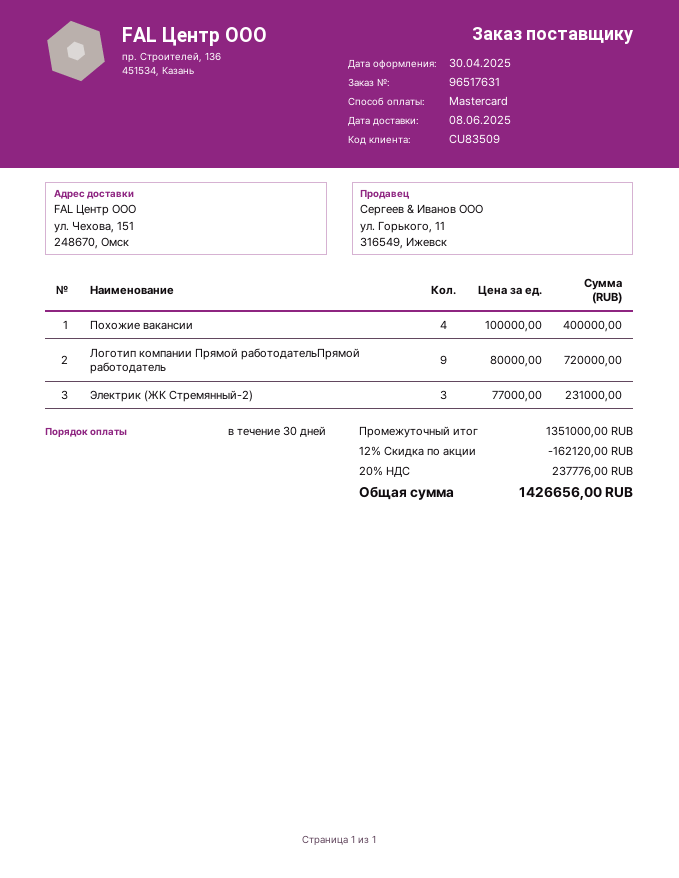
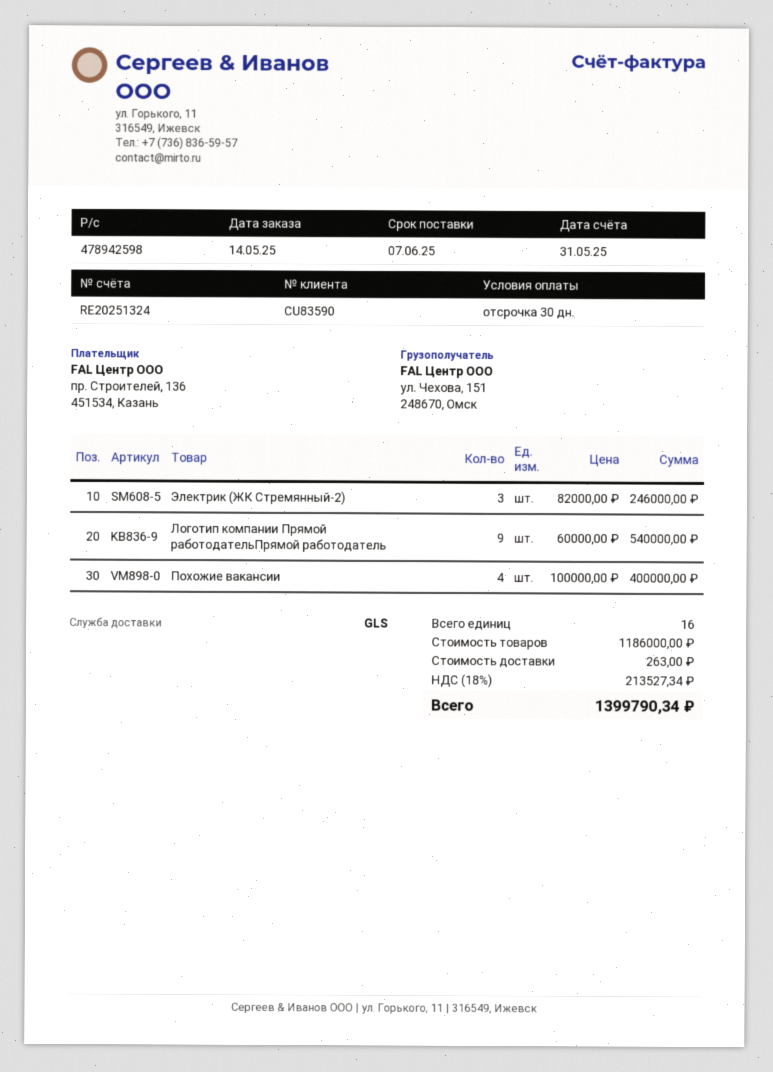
order date: 2025-04-30 -> 2025-05-14
delivery date: 2025-06-08 -> 2025-06-07
customer number: CU83509 -> CU83590
Логотип компании Прямой работодательПрямой работодатель: 9 x 80000.00 = 720000.00 -> 9 x 60000.00 = 540000.00
Электрик (ЖК Стремянный-2): 3 x 77000.00 = 231000.00 -> 3 x 82000.00 = 246000.00
subtotal: 1351000.00 -> 1186000.00
discount: 12% = 162120.00 -> none
shipping: none -> 263.00
tax: 20% = 237776.00 -> 18% = 213527.34
total: 1426656.00 -> 1399790.34

